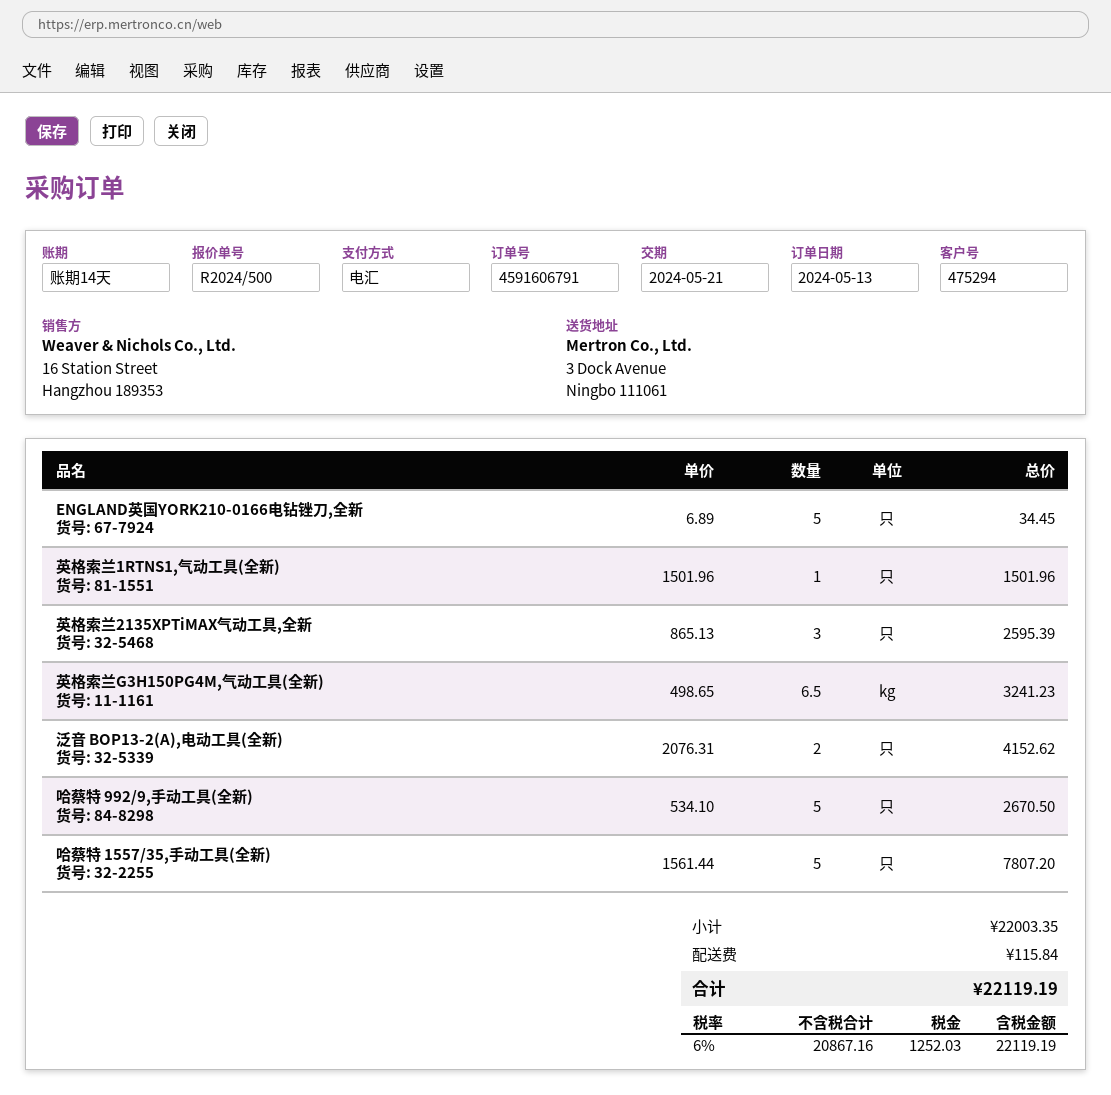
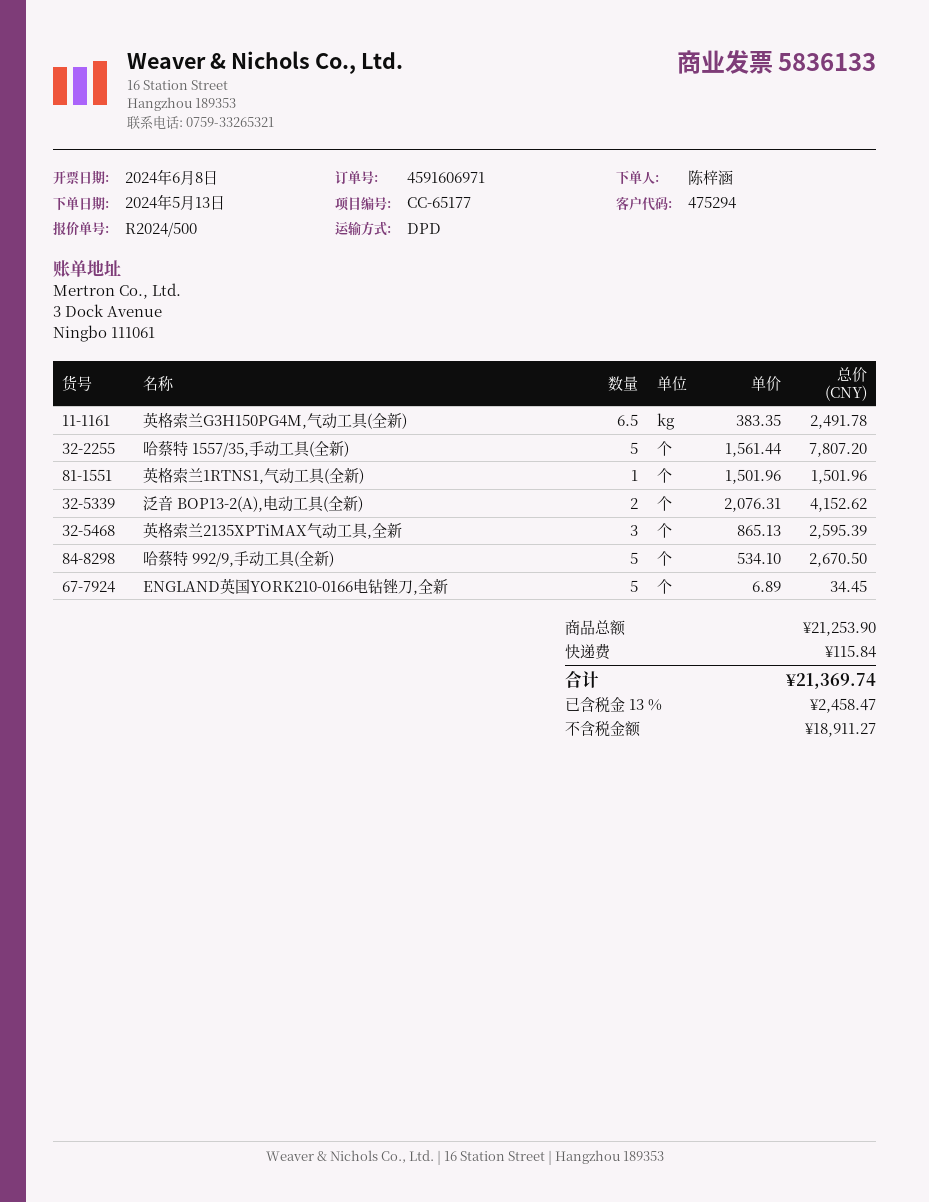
order number: 4591606791 -> 4591606971
英格索兰G3H150PG4M,气动工具(全新): 6.5 x 498.65 = 3241.23 -> 6.5 x 383.35 = 2491.78
subtotal: 22003.35 -> 21253.90
net: 20867.16 -> 18911.27
tax: 6% = 1252.03 -> 13% = 2458.47
total: 22119.19 -> 21369.74

